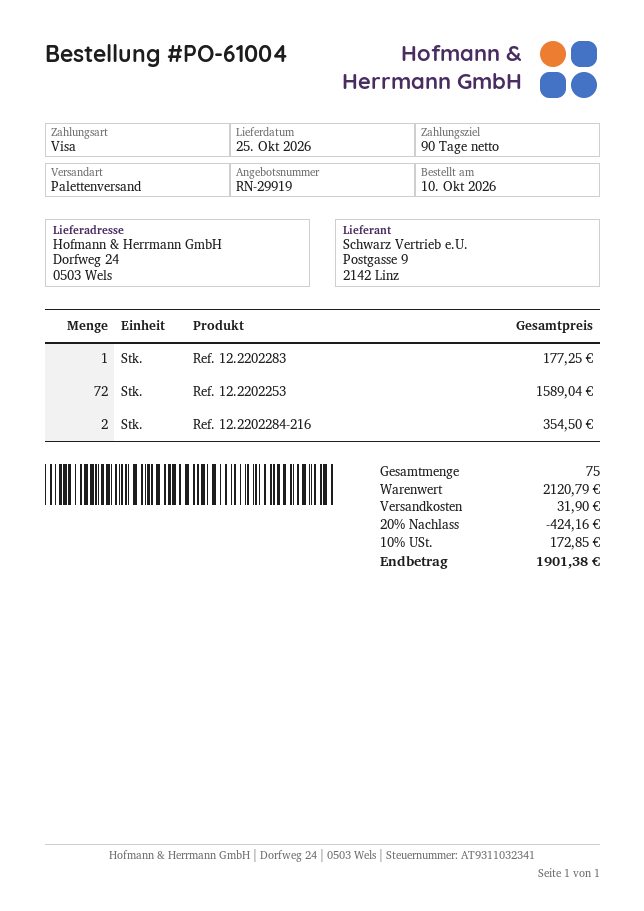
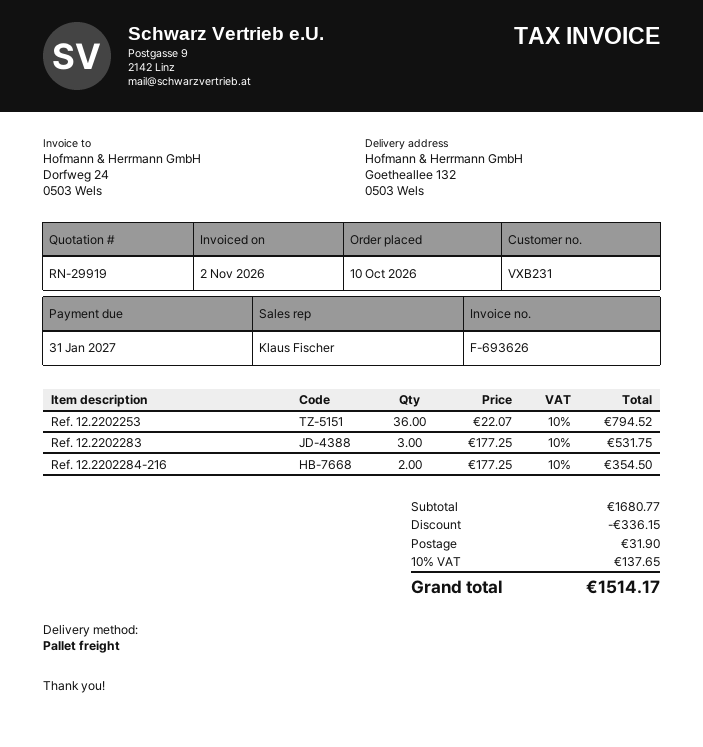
ship to: Dorfweg 24, 0503 Wels -> Goetheallee 132, 0503 Wels
Ref. 12.2202283: 1 for 177.25 -> 3 for 531.75
Ref. 12.2202253: 72 for 1589.04 -> 36 for 794.52
subtotal: 2120.79 -> 1680.77
discount: 424.16 -> 336.15
tax: 10% = 172.85 -> 10% = 137.65
total: 1901.38 -> 1514.17

